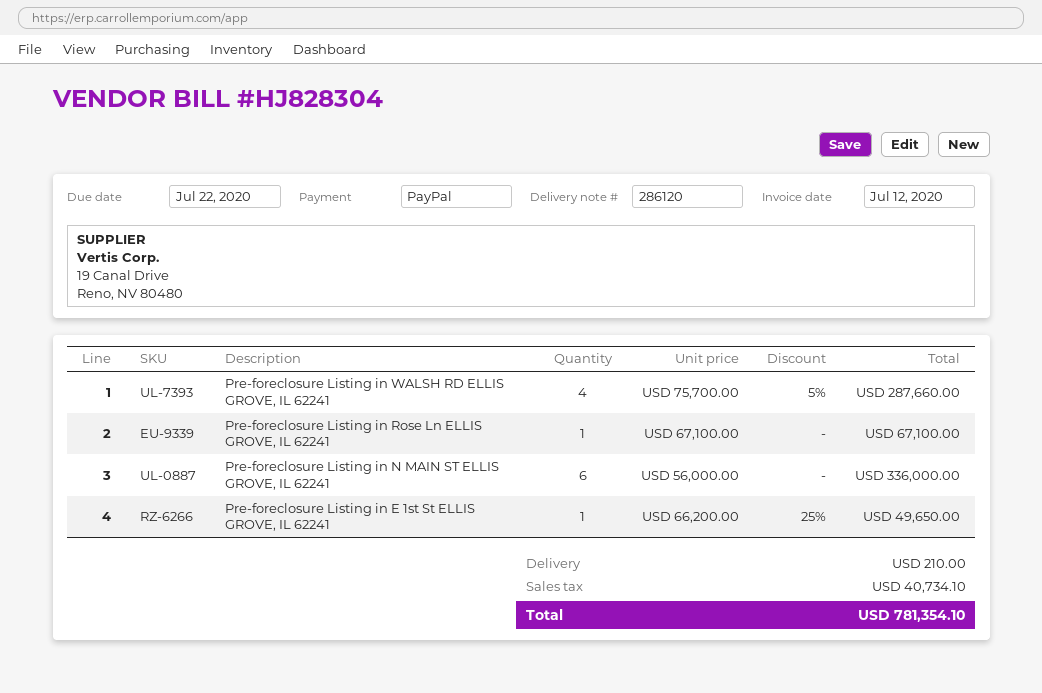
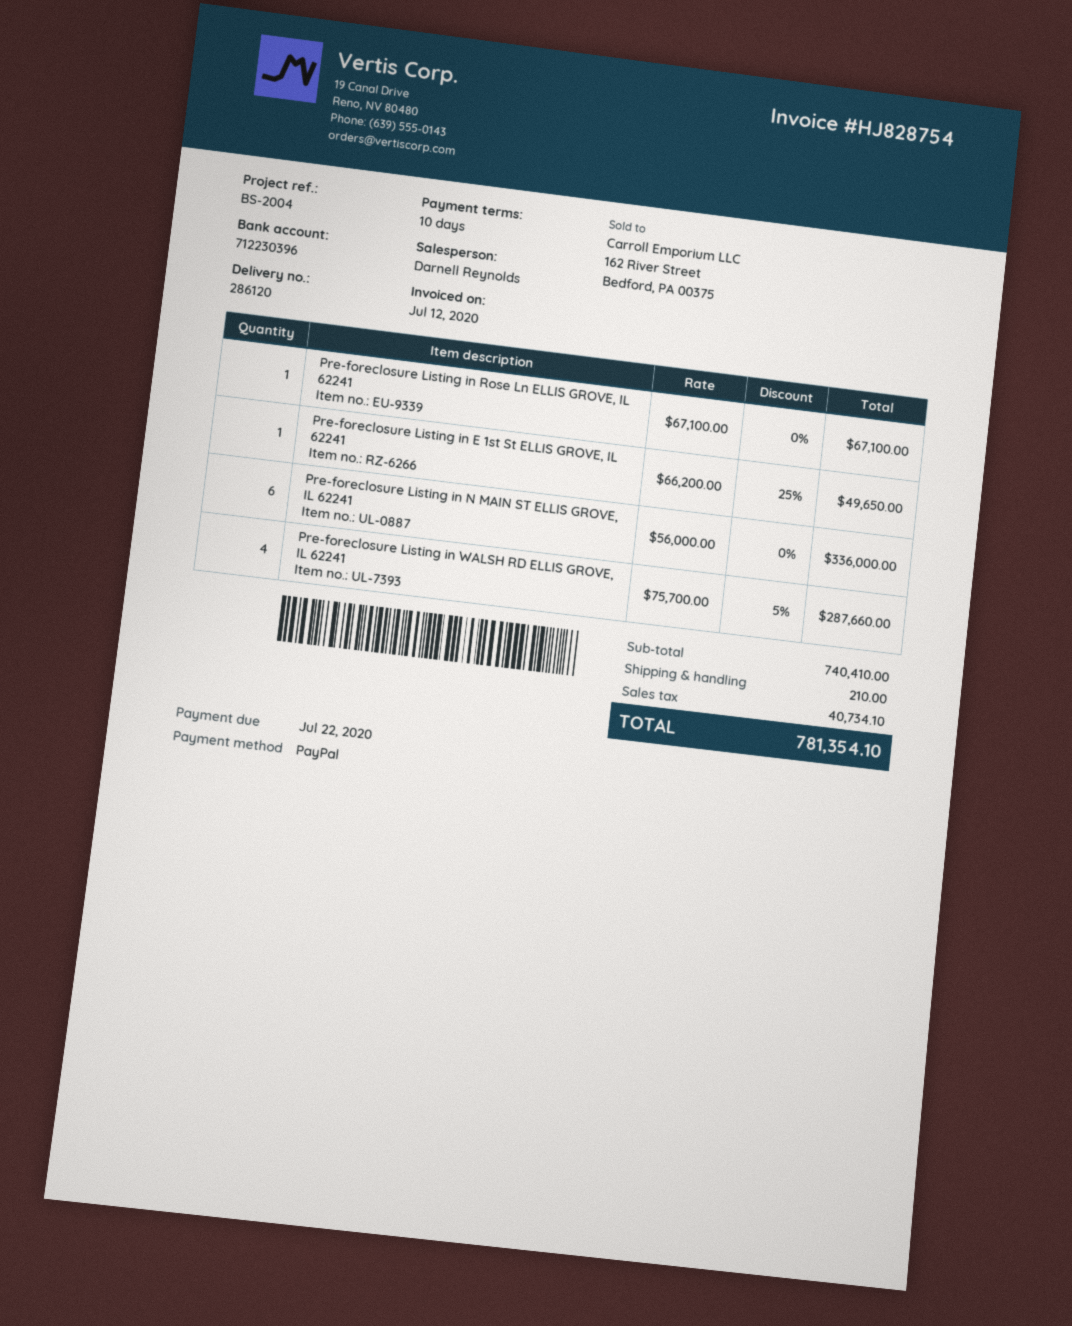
invoice number: HJ828304 -> HJ828754

